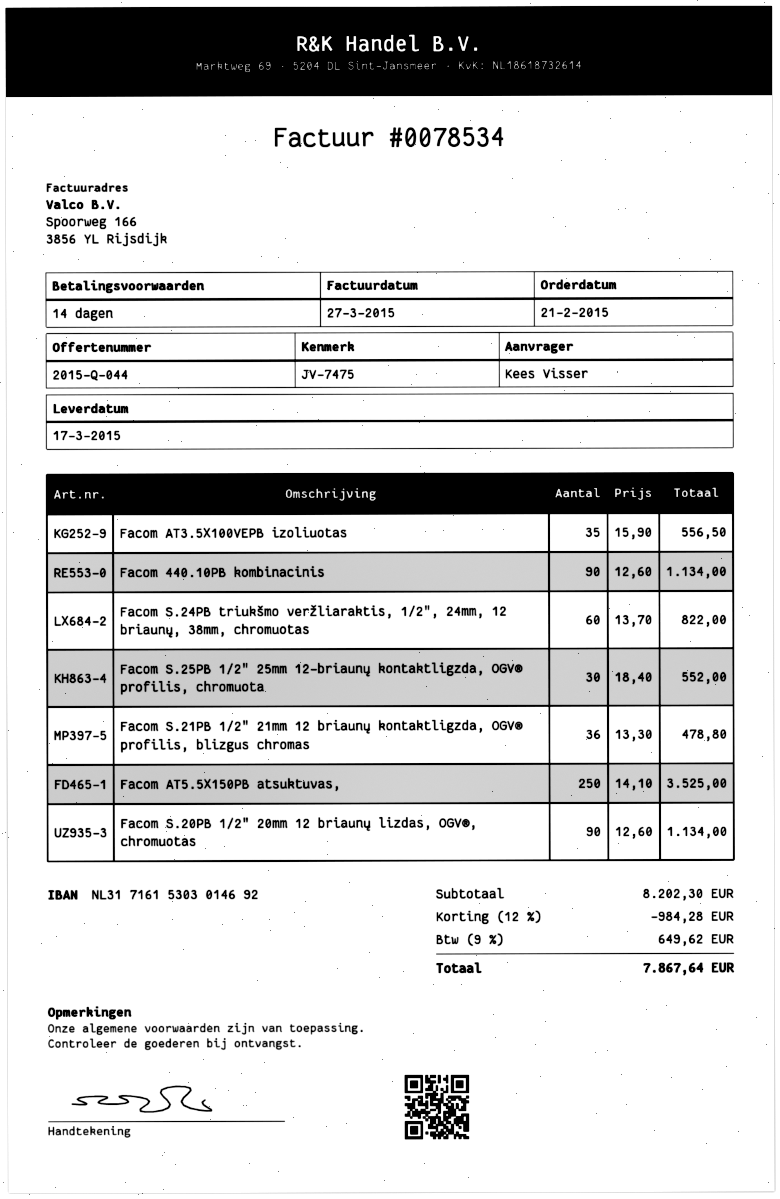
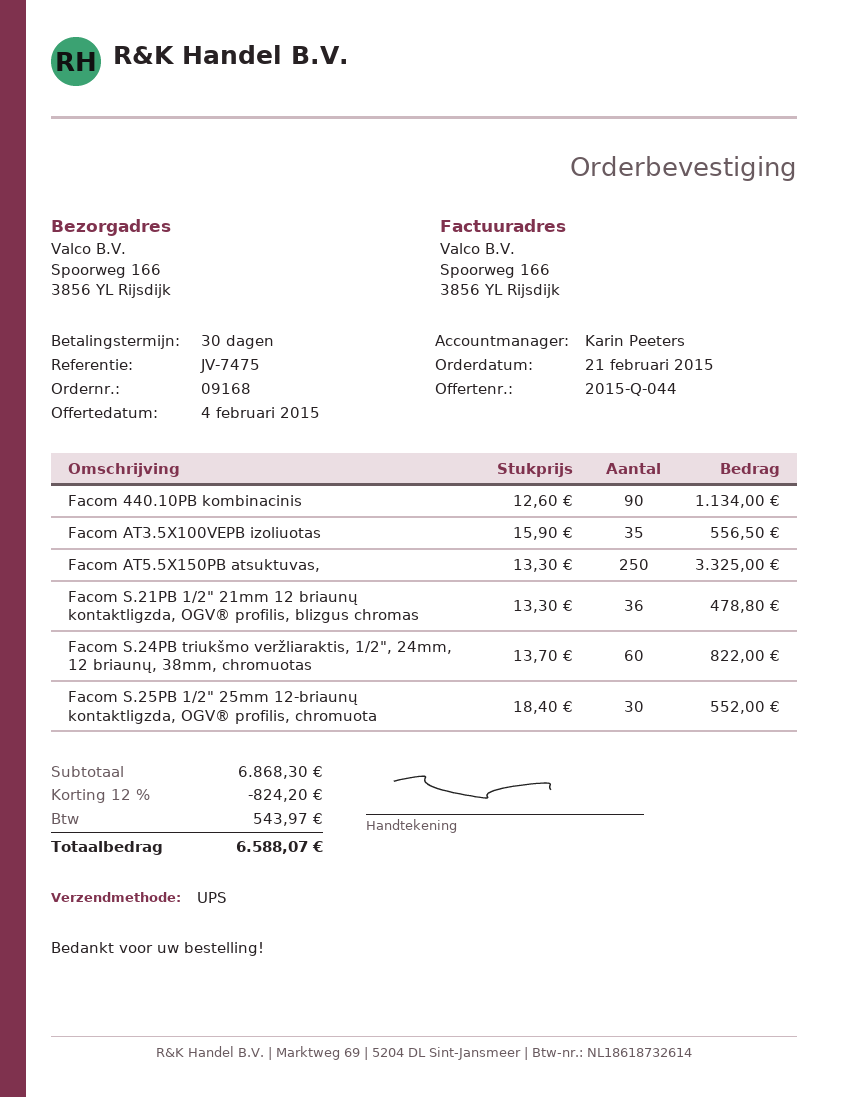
payment terms: 14 days -> 30 days
Facom AT5.5X150PB atsuktuvas,: 250 x 14.10 = 3525.00 -> 250 x 13.30 = 3325.00
Facom S.20PB 1/2" 20mm 12 briaunų lizdas, OGV®, chromuotas: 90 x 12.60 = 1134.00 -> none
subtotal: 8202.30 -> 6868.30
discount: 12% = 984.28 -> 12% = 824.20
tax: 649.62 -> 543.97
total: 7867.64 -> 6588.07

